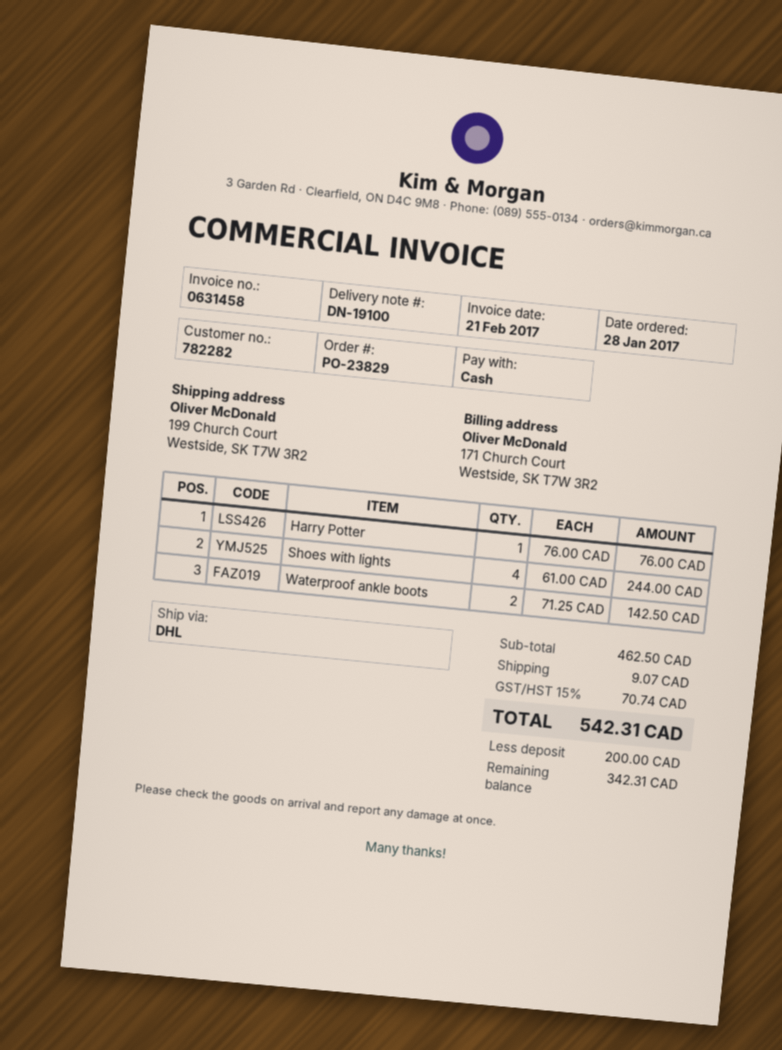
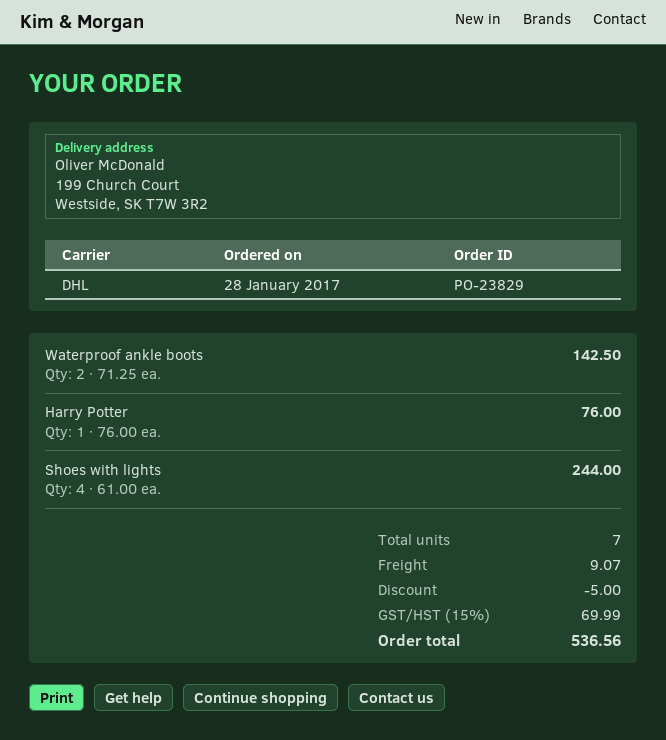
discount: none -> 5.00
tax: 15% = 70.74 -> 15% = 69.99
total: 542.31 -> 536.56

